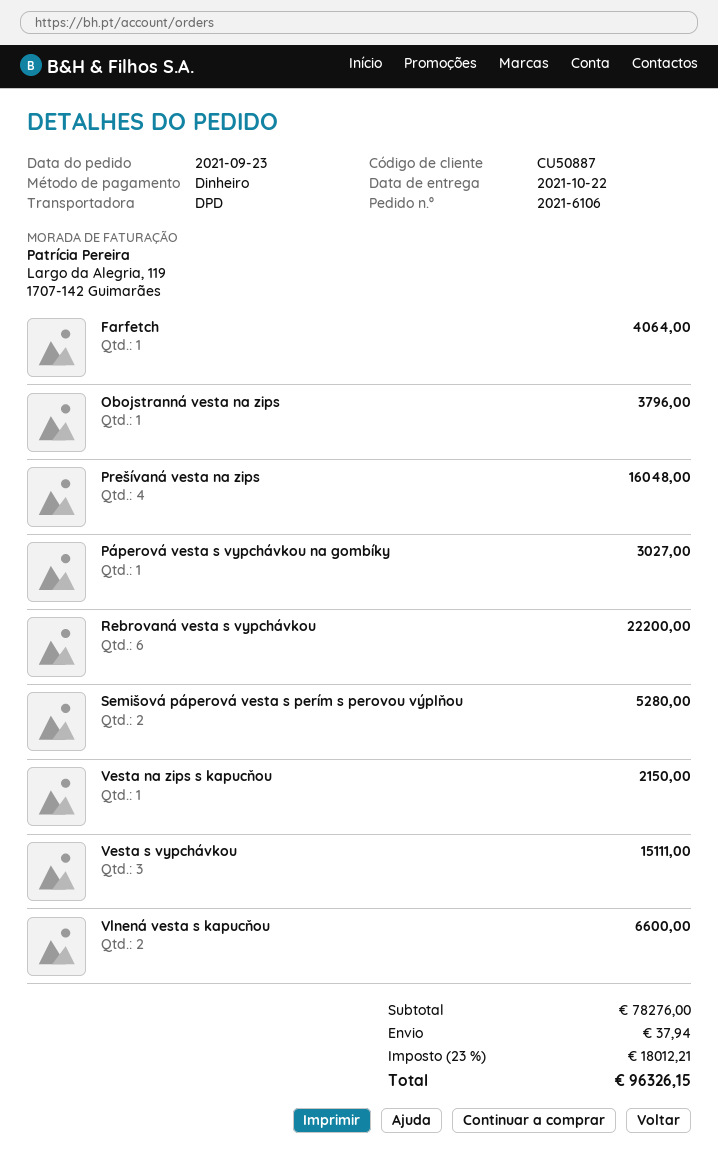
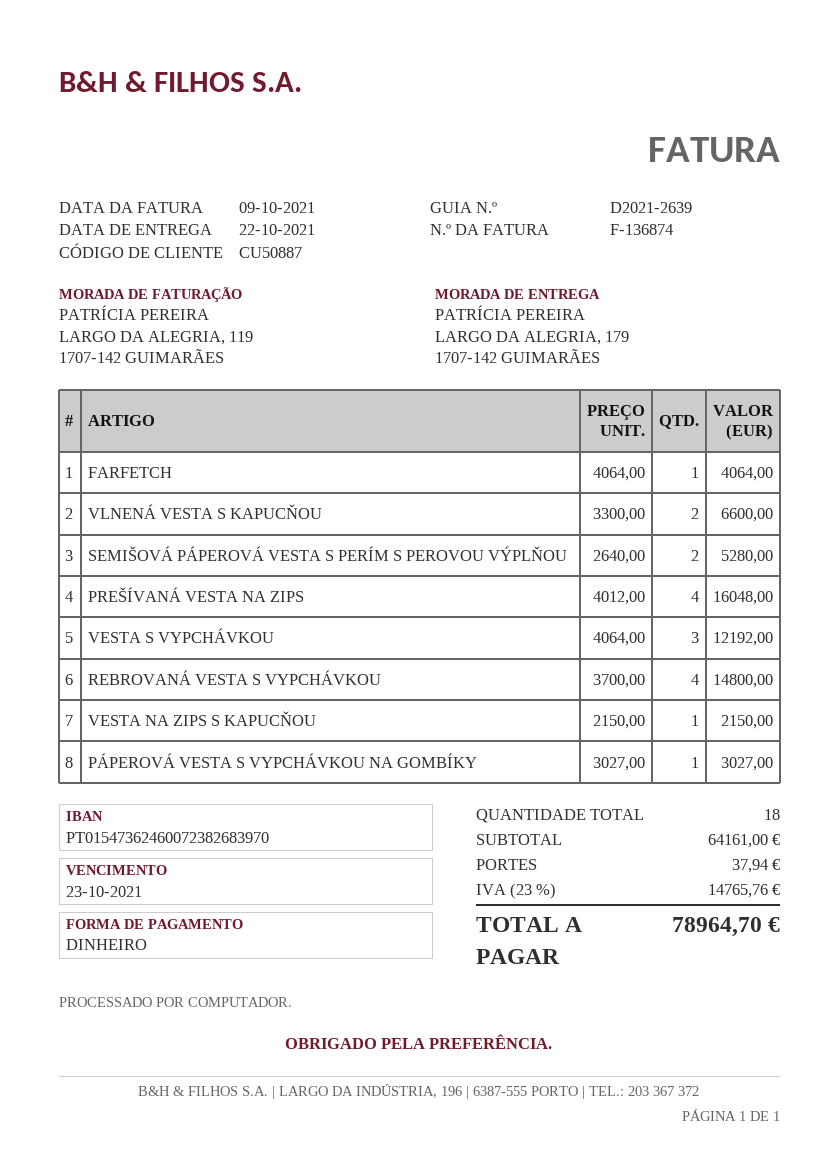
Obojstranná vesta na zips: 1 for 3796.00 -> none
Rebrovaná vesta s vypchávkou: 6 for 22200.00 -> 4 for 14800.00
Vesta s vypchávkou: 3 for 15111.00 -> 3 for 12192.00
subtotal: 78276.00 -> 64161.00
tax: 23% = 18012.21 -> 23% = 14765.76
total: 96326.15 -> 78964.70

